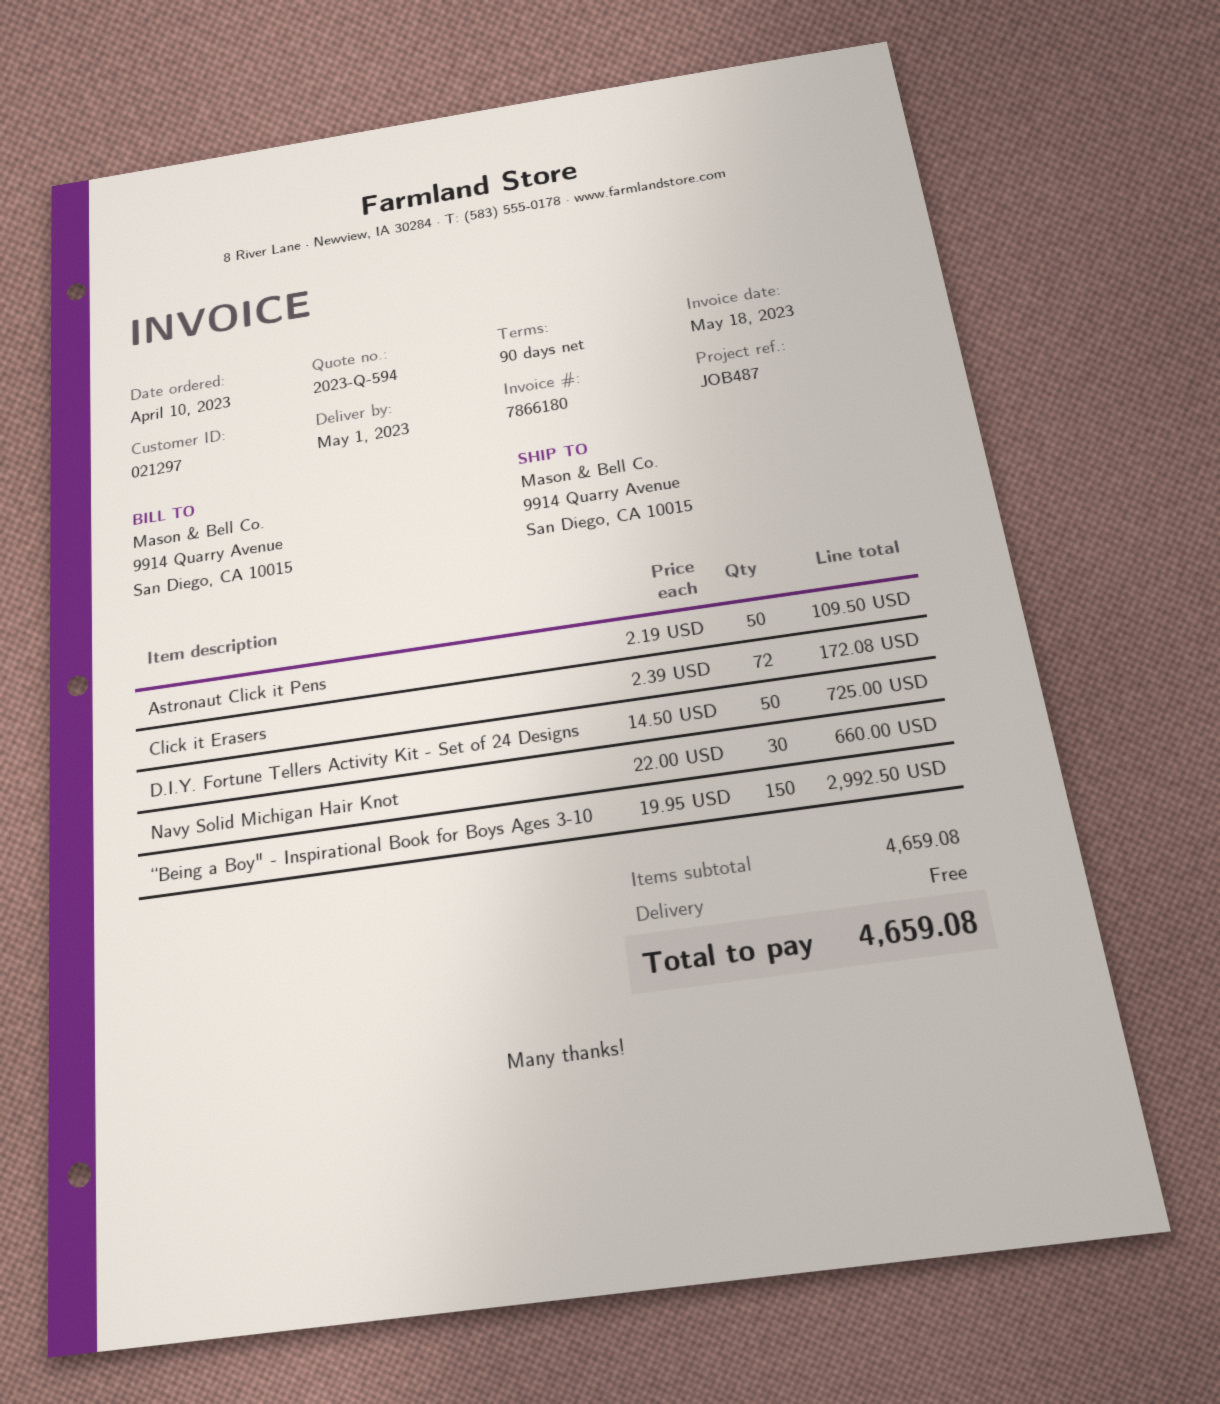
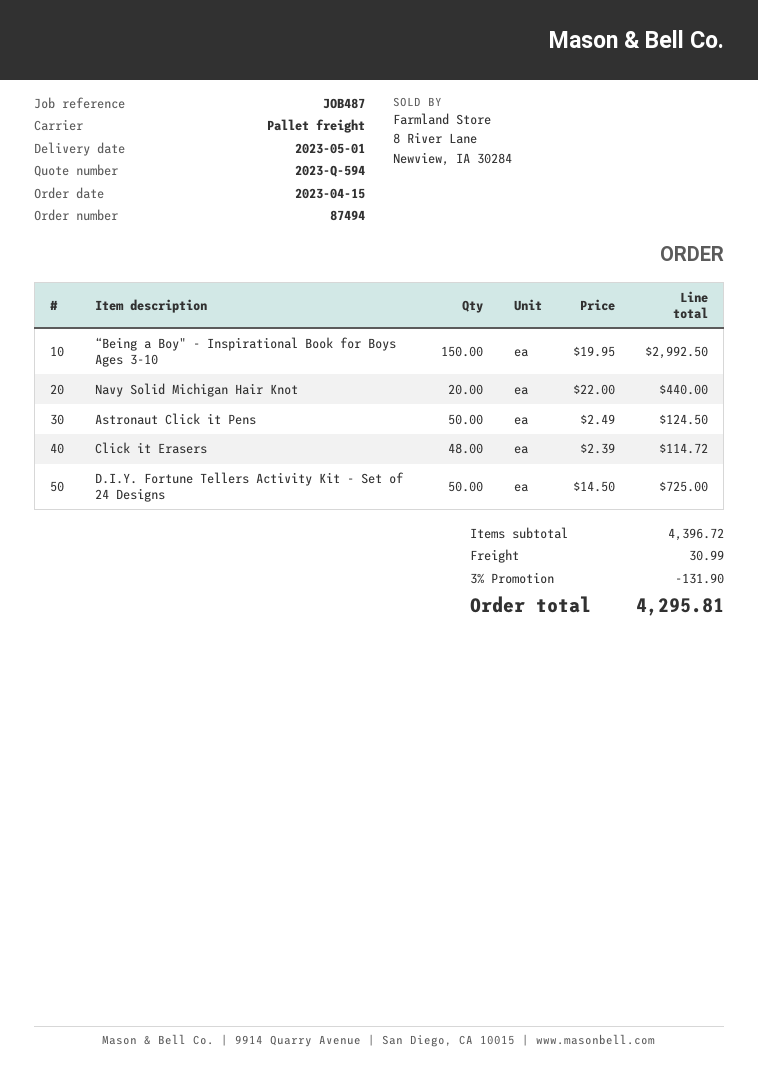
order date: 2023-04-10 -> 2023-04-15
Astronaut Click it Pens: 50 x 2.19 = 109.50 -> 50 x 2.49 = 124.50
Click it Erasers: 72 x 2.39 = 172.08 -> 48 x 2.39 = 114.72
Navy Solid Michigan Hair Knot: 30 x 22.00 = 660.00 -> 20 x 22.00 = 440.00
subtotal: 4659.08 -> 4396.72
discount: none -> 3% = 131.90
shipping: 0.00 -> 30.99
total: 4659.08 -> 4295.81

